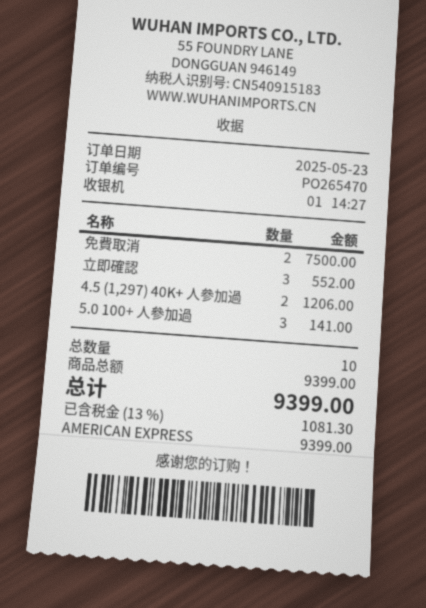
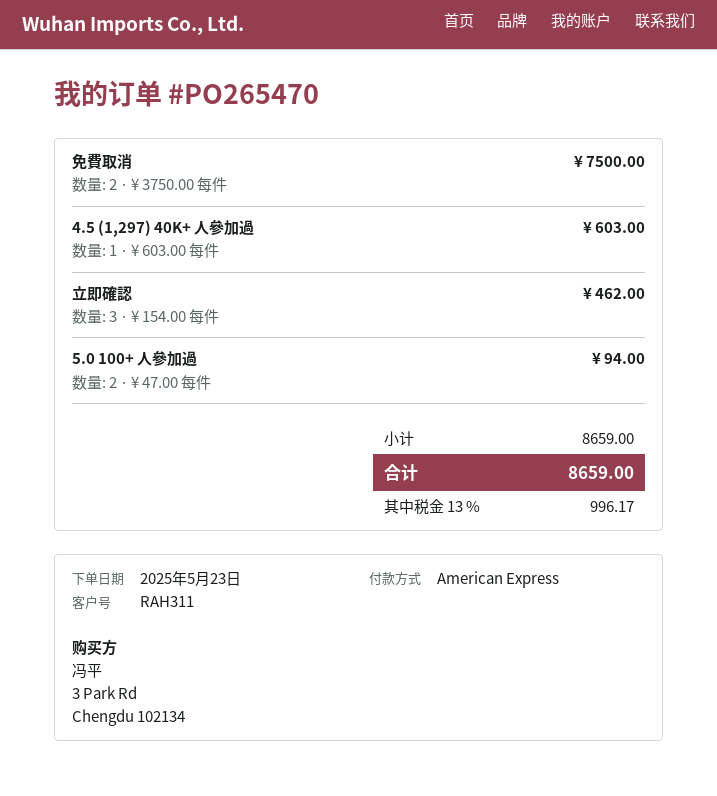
立即確認: 3 for 552.00 -> 3 for 462.00
4.5 (1,297) 40K+ 人參加過: 2 for 1206.00 -> 1 for 603.00
5.0 100+ 人參加過: 3 for 141.00 -> 2 for 94.00
subtotal: 9399.00 -> 8659.00
tax: 13% = 1081.30 -> 13% = 996.17
total: 9399.00 -> 8659.00

